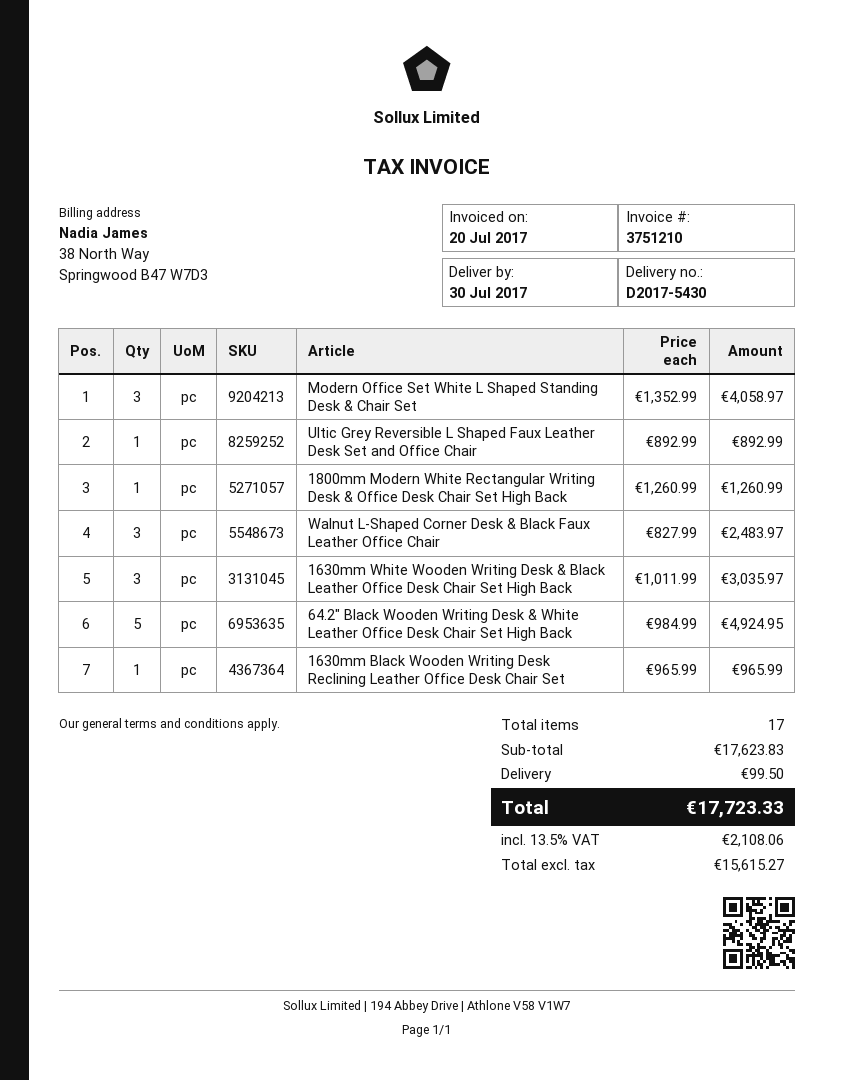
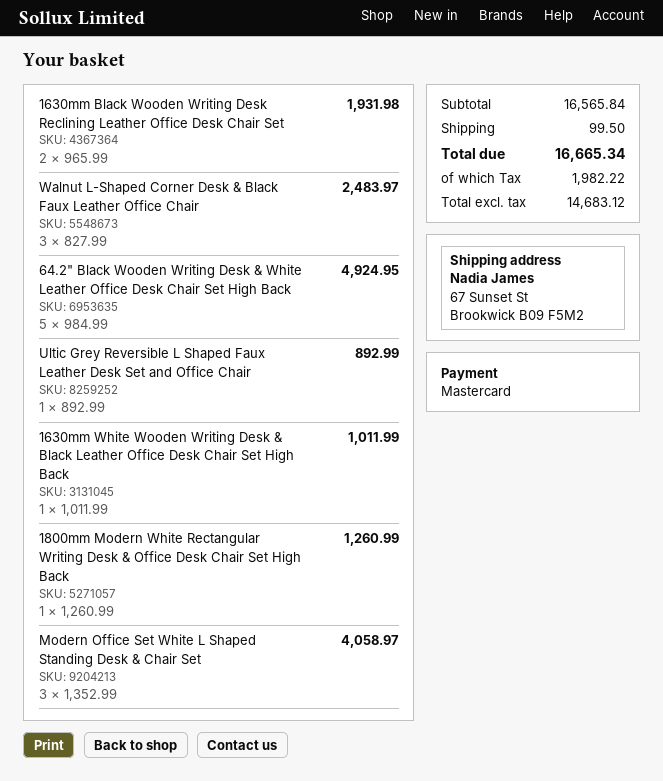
1630mm White Wooden Writing Desk & Black Leather Office Desk Chair Set High Back: 3 x 1011.99 = 3035.97 -> 1 x 1011.99 = 1011.99
1630mm Black Wooden Writing Desk Reclining Leather Office Desk Chair Set: 1 x 965.99 = 965.99 -> 2 x 965.99 = 1931.98
subtotal: 17623.83 -> 16565.84
net: 15615.27 -> 14683.12
tax: 2108.06 -> 1982.22
total: 17723.33 -> 16665.34

